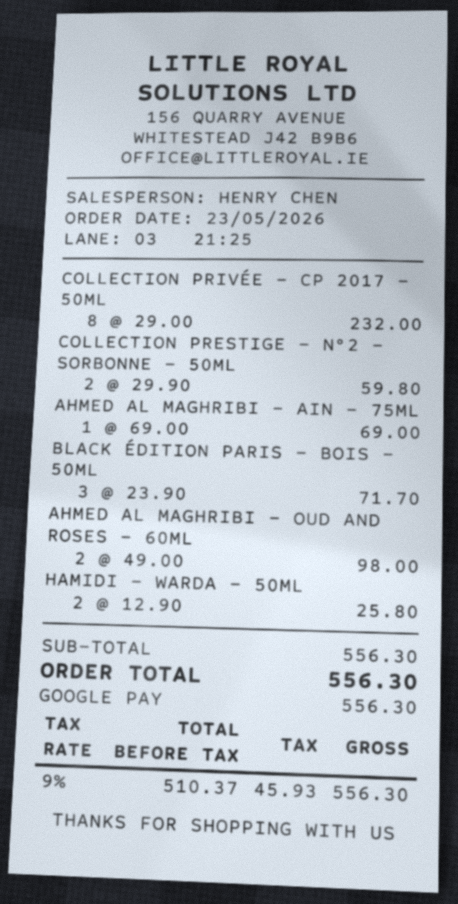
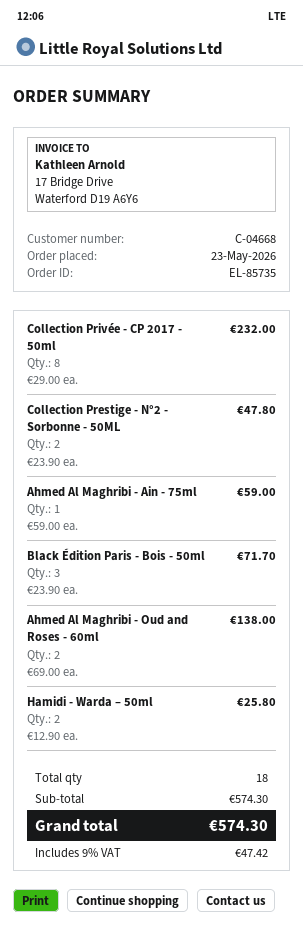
COLLECTION PRESTIGE - N°2 - SORBONNE - 50ML: 2 x 29.90 = 59.80 -> 2 x 23.90 = 47.80
AHMED AL MAGHRIBI - AIN - 75ML: 1 x 69.00 = 69.00 -> 1 x 59.00 = 59.00
AHMED AL MAGHRIBI - OUD AND ROSES - 60ML: 2 x 49.00 = 98.00 -> 2 x 69.00 = 138.00
subtotal: 556.30 -> 574.30
tax: 9% = 45.93 -> 9% = 47.42
total: 556.30 -> 574.30

